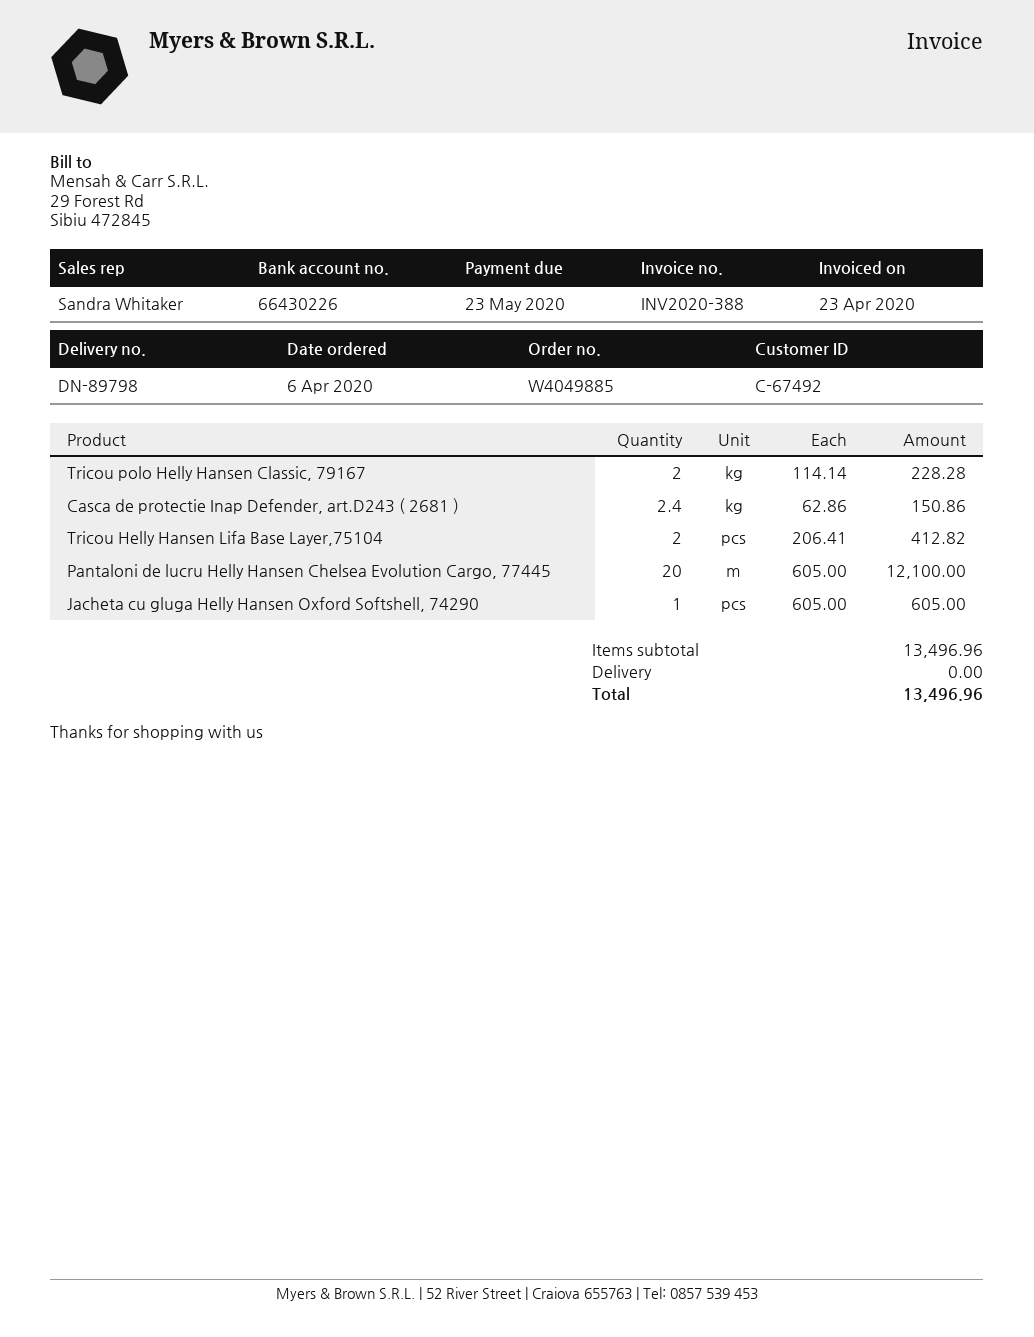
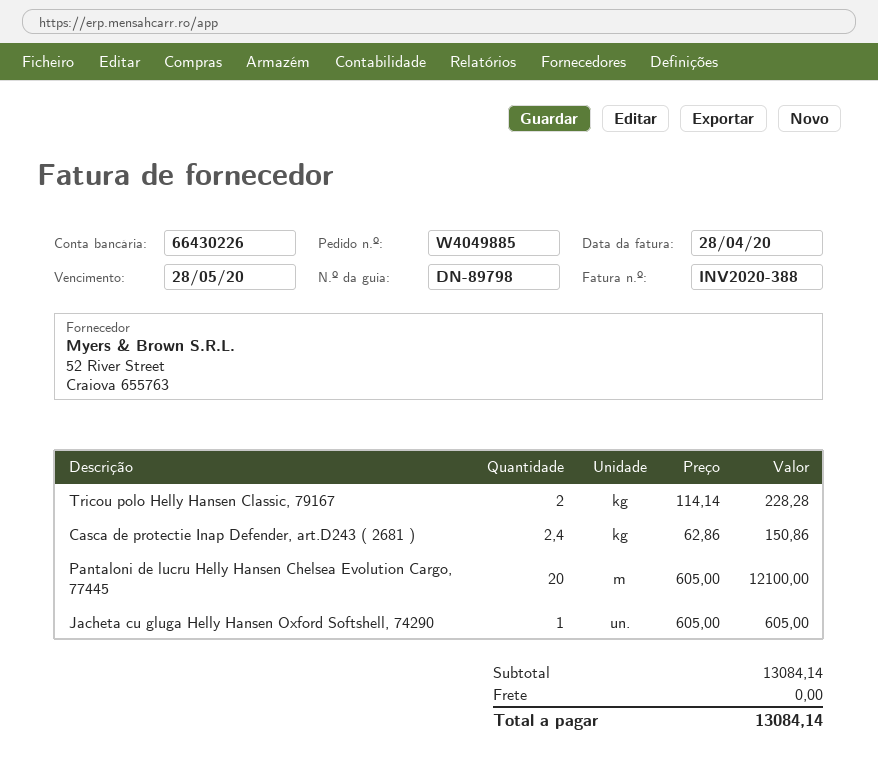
invoice date: 2020-04-23 -> 2020-04-28
due date: 2020-05-23 -> 2020-05-28
Tricou Helly Hansen Lifa Base Layer,75104: 2 x 206.41 = 412.82 -> none
subtotal: 13496.96 -> 13084.14
total: 13496.96 -> 13084.14

